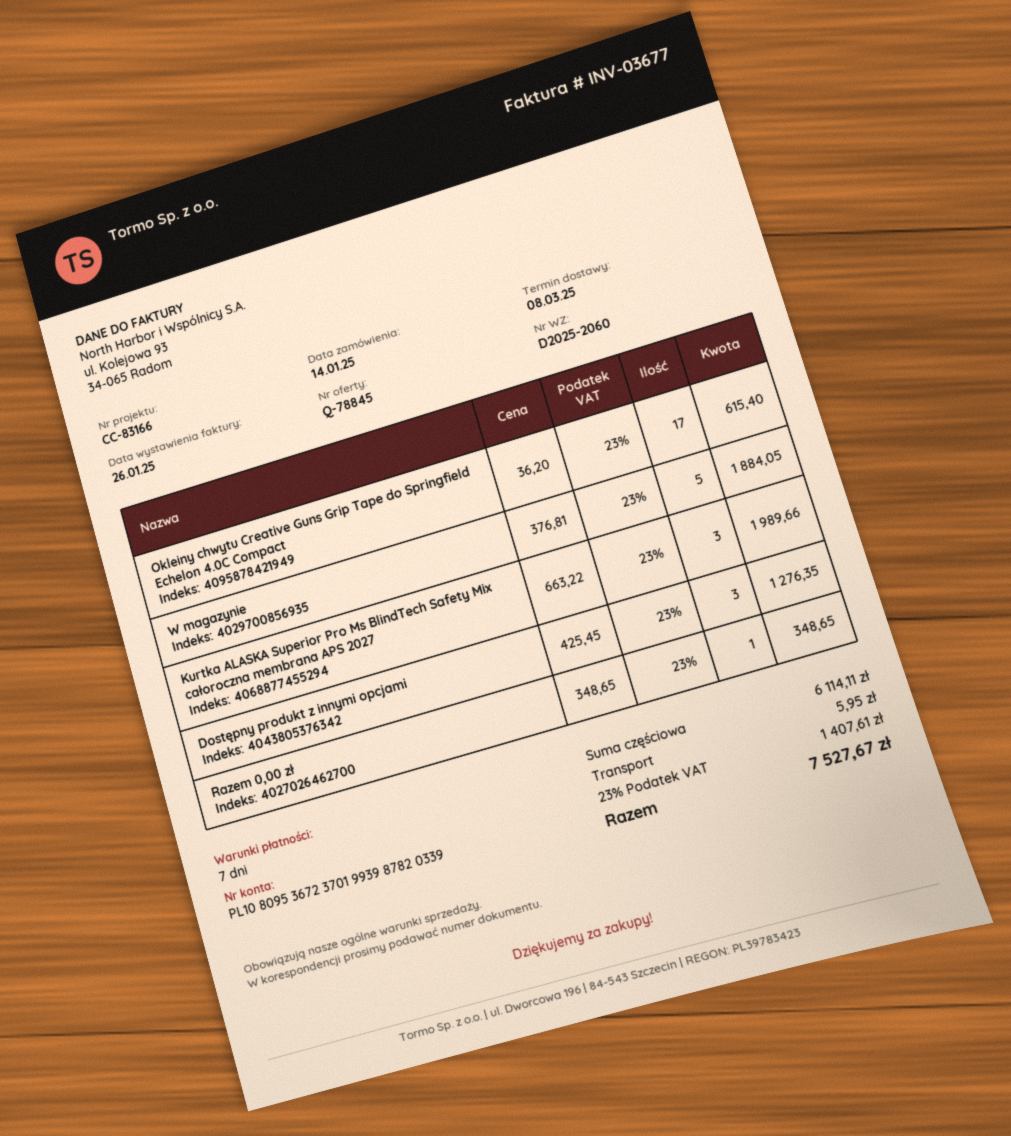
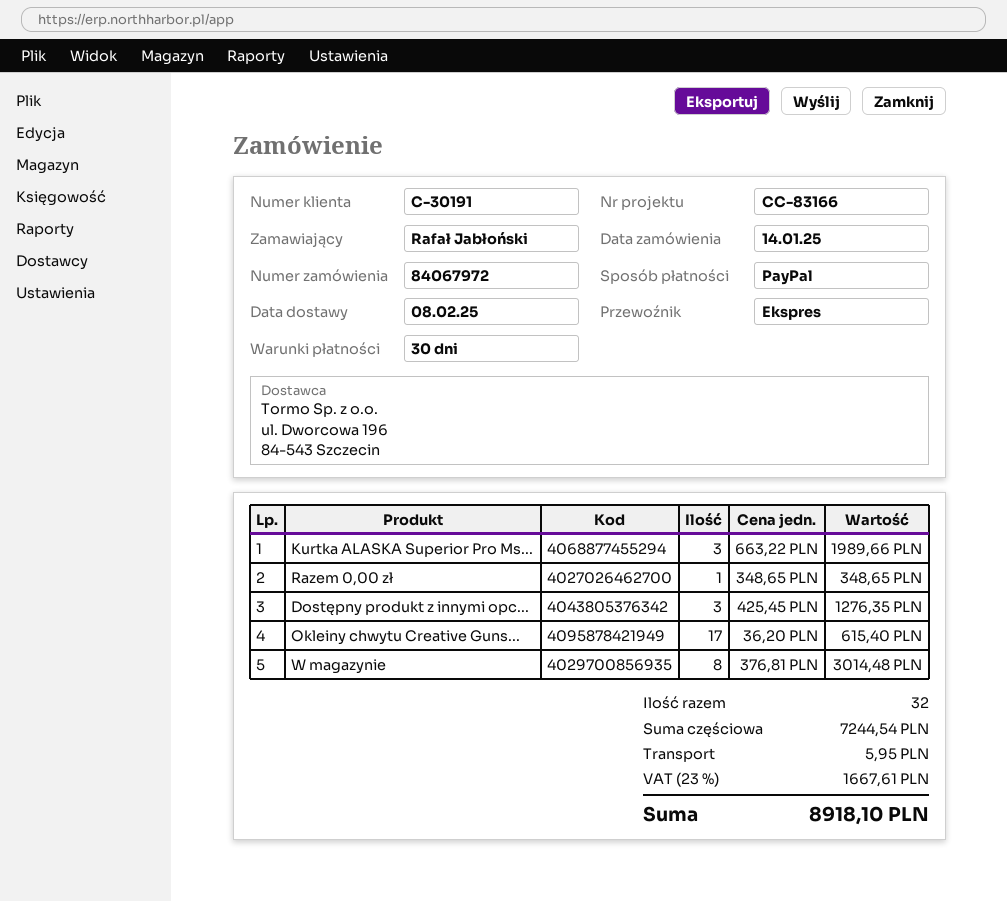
delivery date: 2025-03-08 -> 2025-02-08
payment terms: 7 days -> 30 days
W magazynie: 5 x 376.81 = 1884.05 -> 8 x 376.81 = 3014.48
subtotal: 6114.11 -> 7244.54
tax: 23% = 1407.61 -> 23% = 1667.61
total: 7527.67 -> 8918.10

